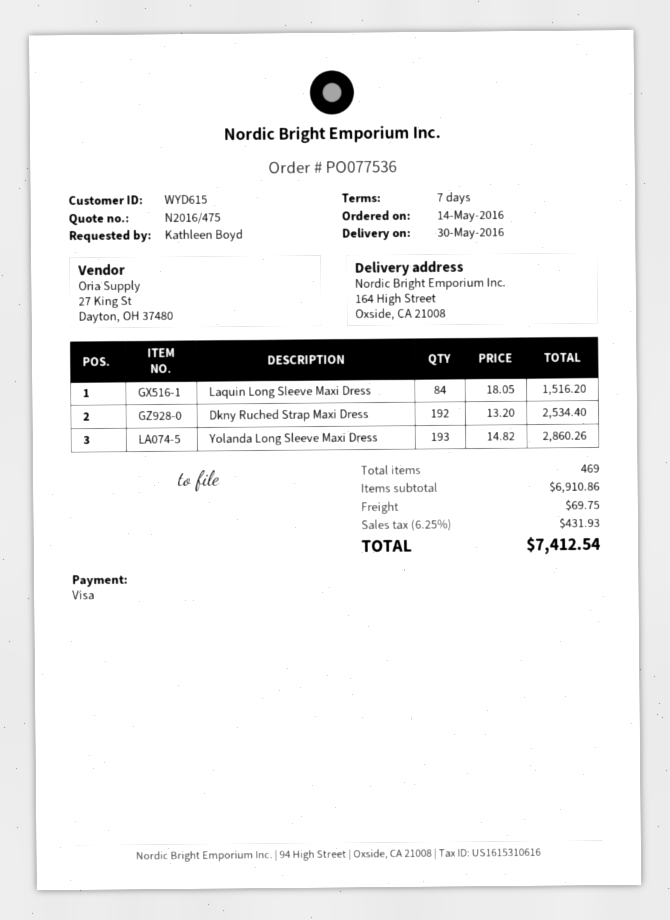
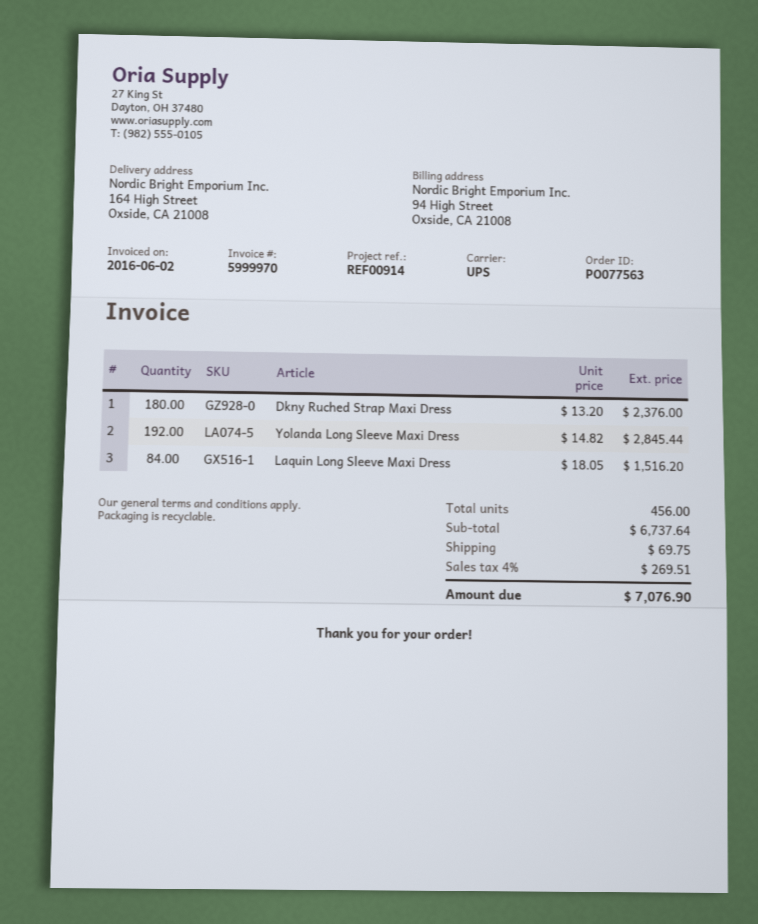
order number: PO077536 -> PO077563
Dkny Ruched Strap Maxi Dress: 192 x 13.20 = 2534.40 -> 180 x 13.20 = 2376.00
Yolanda Long Sleeve Maxi Dress: 193 x 14.82 = 2860.26 -> 192 x 14.82 = 2845.44
total quantity: 469 -> 456
subtotal: 6910.86 -> 6737.64
tax: 6.25% = 431.93 -> 4% = 269.51
total: 7412.54 -> 7076.90

